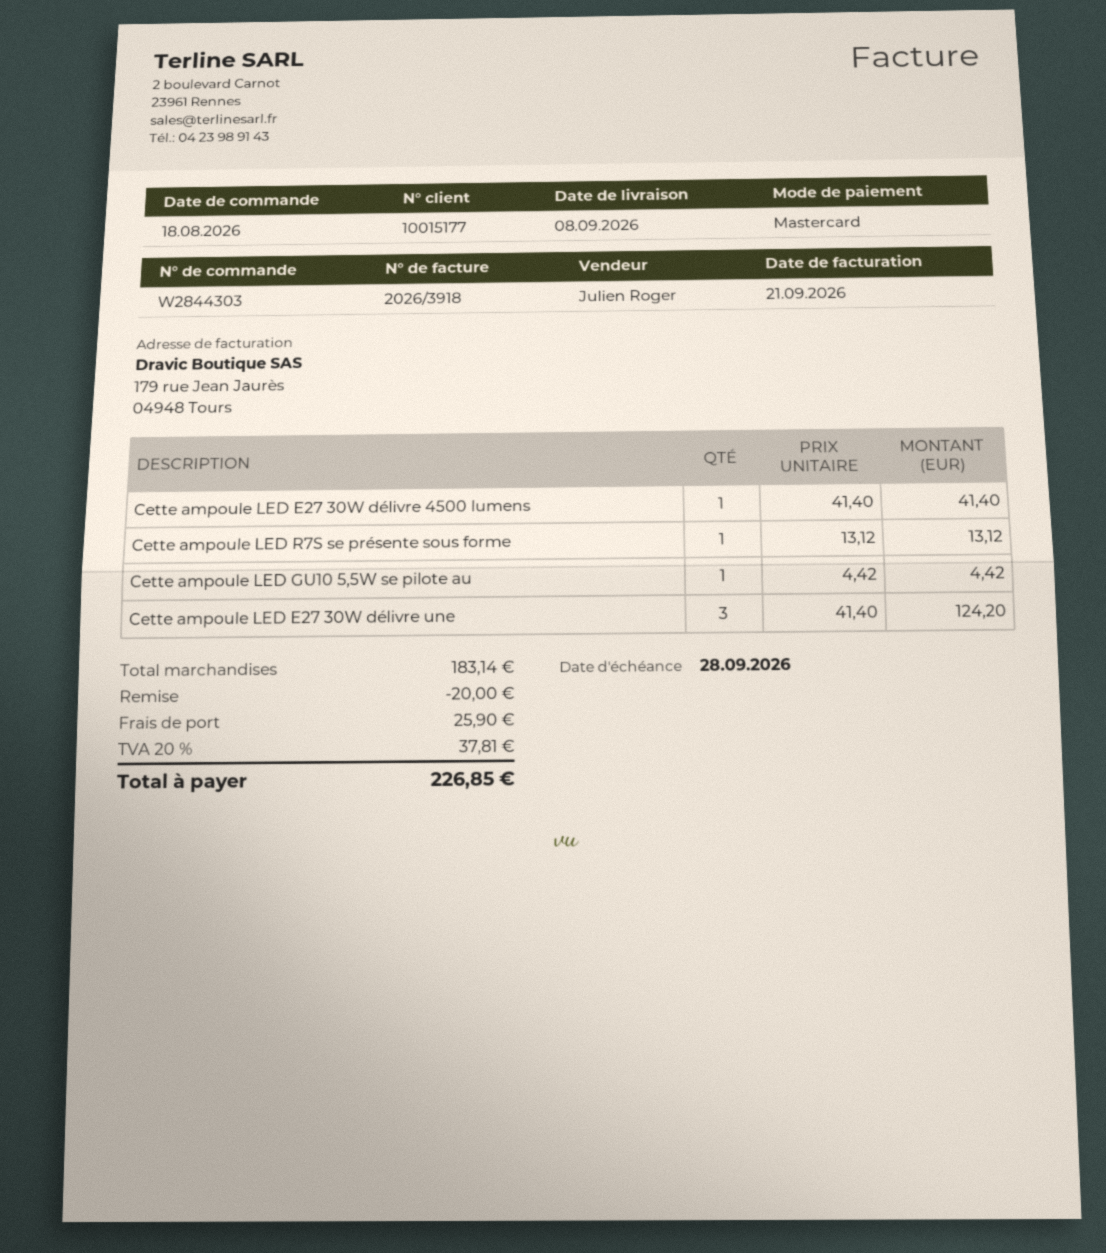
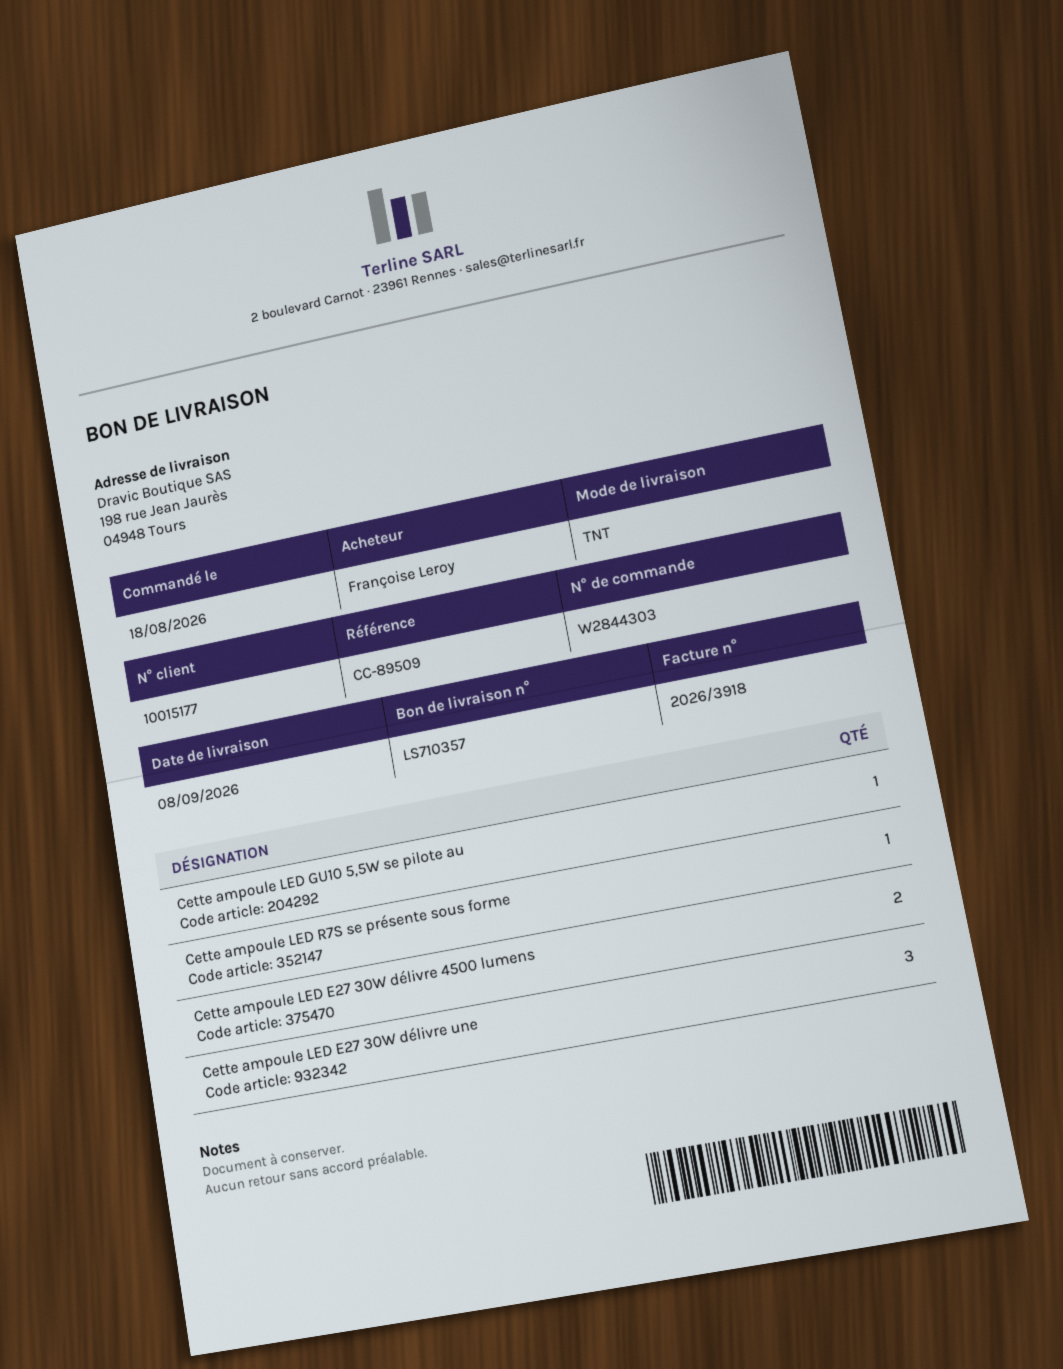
Cette ampoule LED E27 30W délivre 4500 lumens: 1 -> 2

